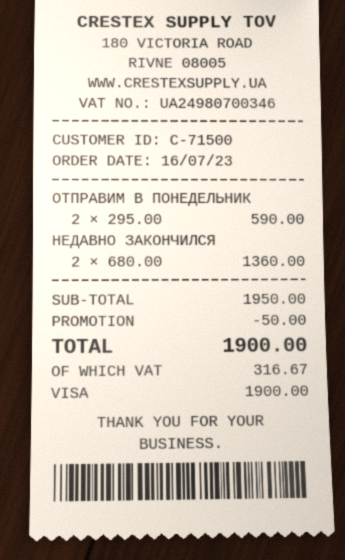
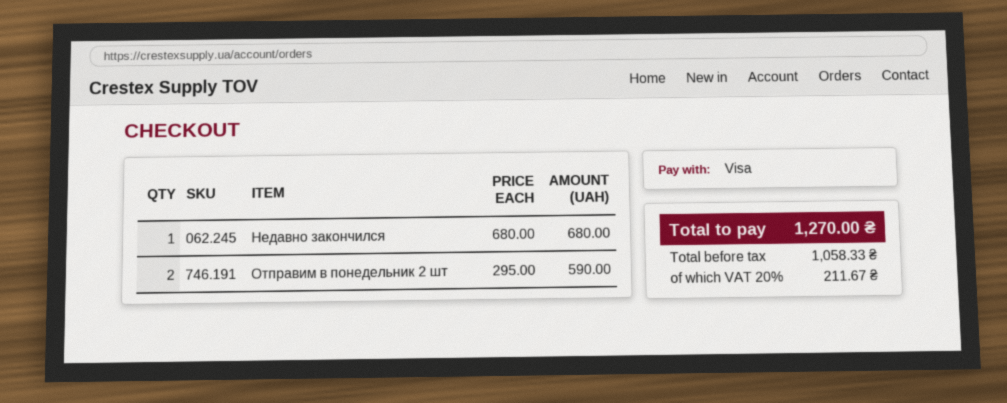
НЕДАВНО ЗАКОНЧИЛСЯ: 2 x 680.00 = 1360.00 -> 1 x 680.00 = 680.00
discount: 50.00 -> none
tax: 316.67 -> 211.67
total: 1900.00 -> 1270.00

